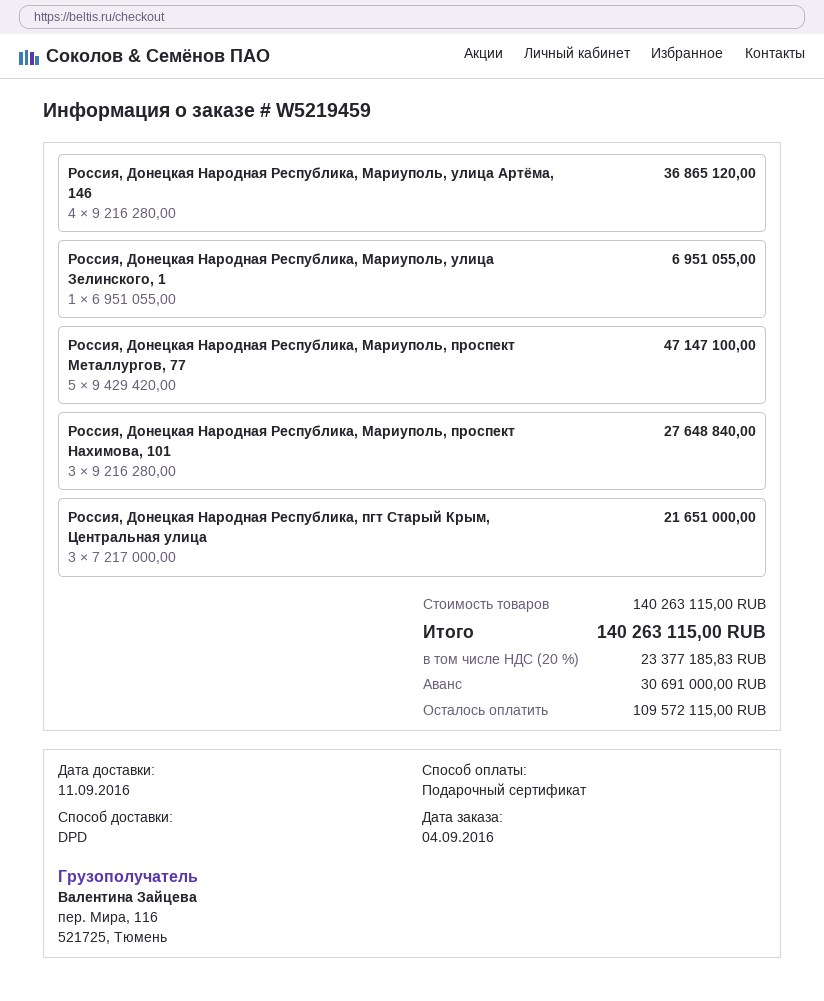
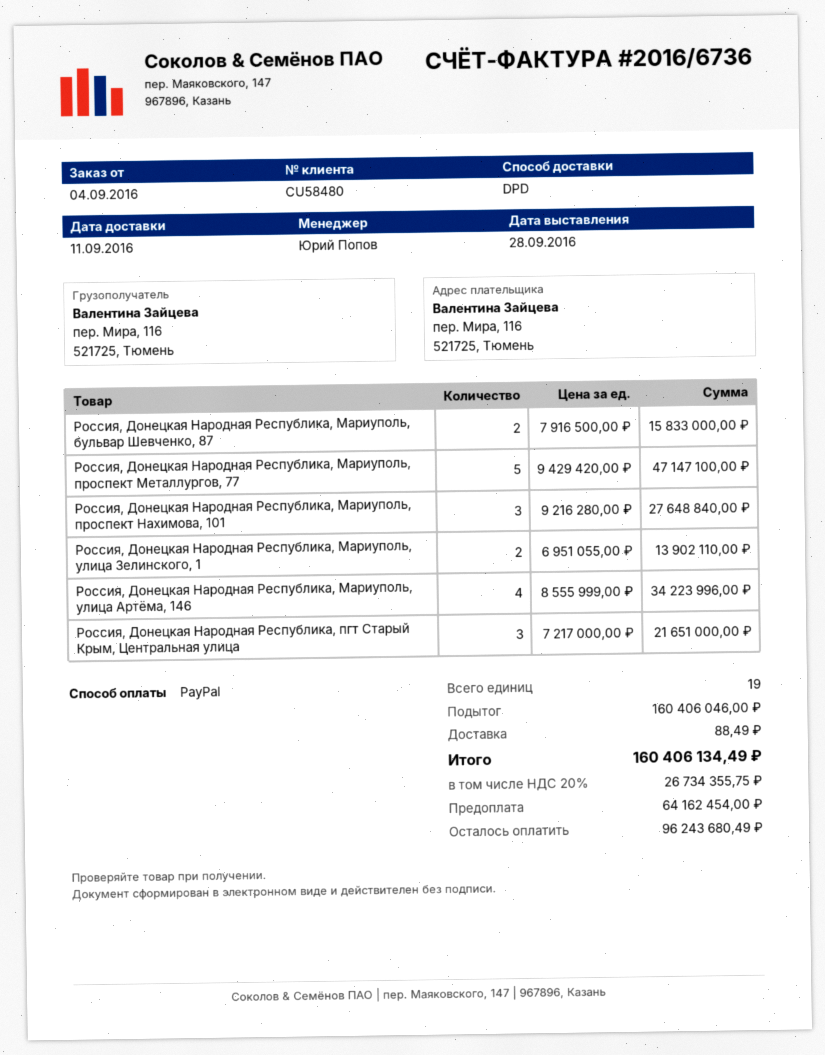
payment method: gift card -> PayPal
Россия, Донецкая Народная Республика, Мариуполь, улица Артёма, 146: 4 x 9216280.00 = 36865120.00 -> 4 x 8555999.00 = 34223996.00
Россия, Донецкая Народная Республика, Мариуполь, улица Зелинского, 1: 1 x 6951055.00 = 6951055.00 -> 2 x 6951055.00 = 13902110.00
Россия, Донецкая Народная Республика, Мариуполь, бульвар Шевченко, 87: none -> 2 x 7916500.00 = 15833000.00
subtotal: 140263115.00 -> 160406046.00
shipping: none -> 88.49
tax: 20% = 23377185.83 -> 20% = 26734355.75
total: 140263115.00 -> 160406134.49
deposit: 30691000.00 -> 64162454.00
balance: 109572115.00 -> 96243680.49

